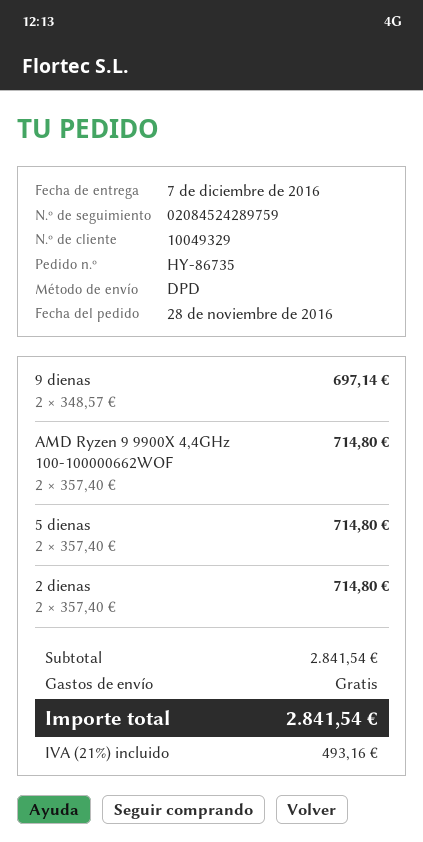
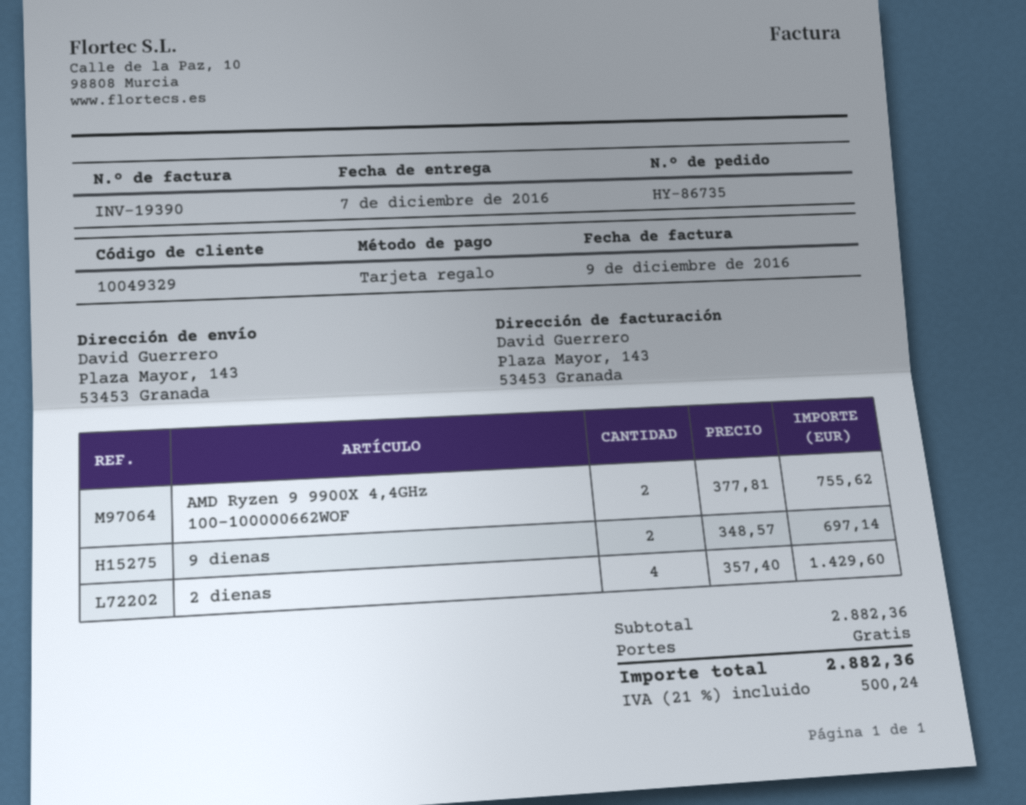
AMD Ryzen 9 9900X 4,4GHz 100-100000662WOF: 2 x 357.40 = 714.80 -> 2 x 377.81 = 755.62
5 dienas: 2 x 357.40 = 714.80 -> none
2 dienas: 2 x 357.40 = 714.80 -> 4 x 357.40 = 1429.60
subtotal: 2841.54 -> 2882.36
tax: 21% = 493.16 -> 21% = 500.24
total: 2841.54 -> 2882.36

